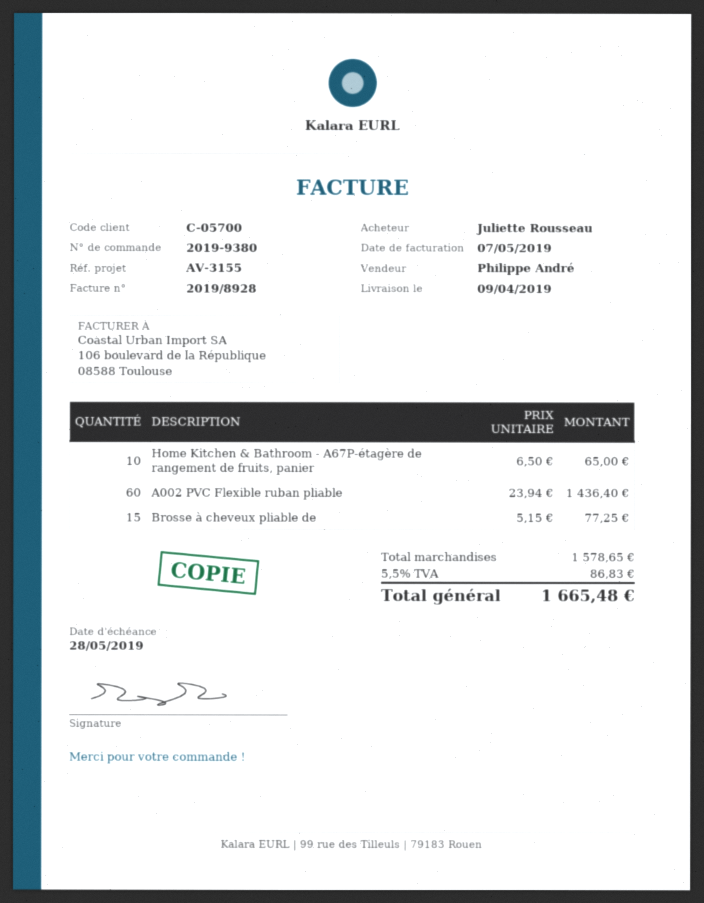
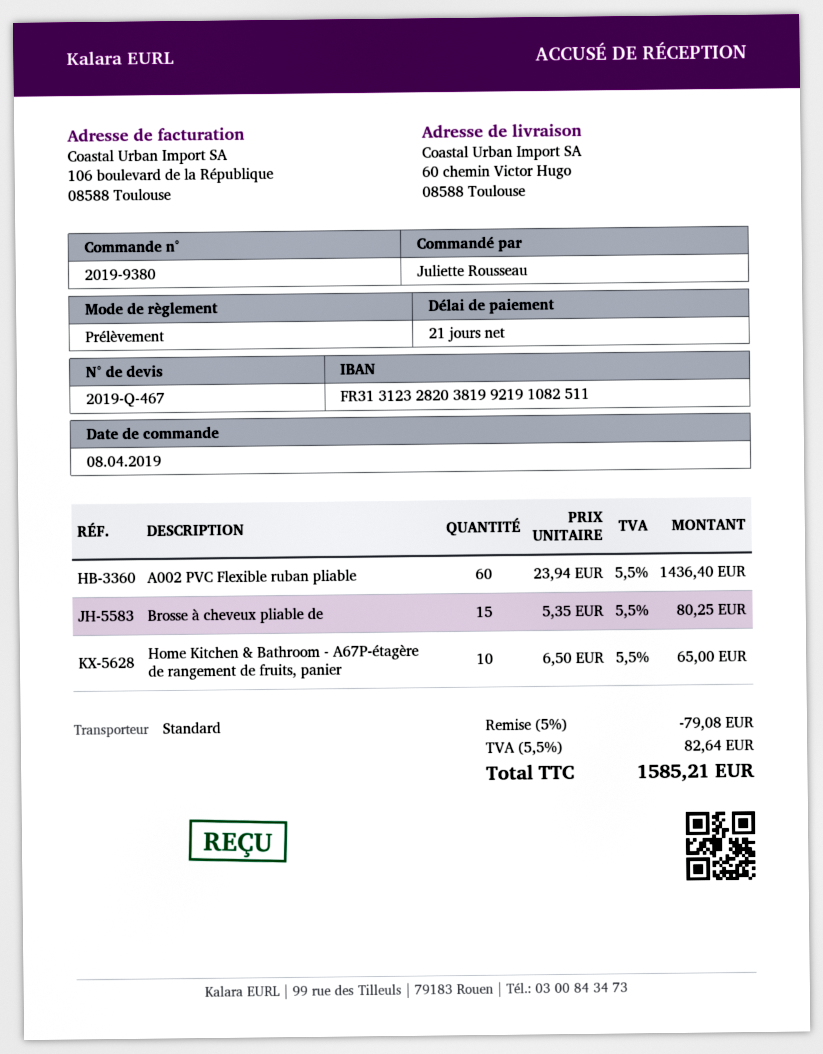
Brosse à cheveux pliable de: 15 x 5.15 = 77.25 -> 15 x 5.35 = 80.25
discount: none -> 5% = 79.08
tax: 5.5% = 86.83 -> 5.5% = 82.64
total: 1665.48 -> 1585.21

